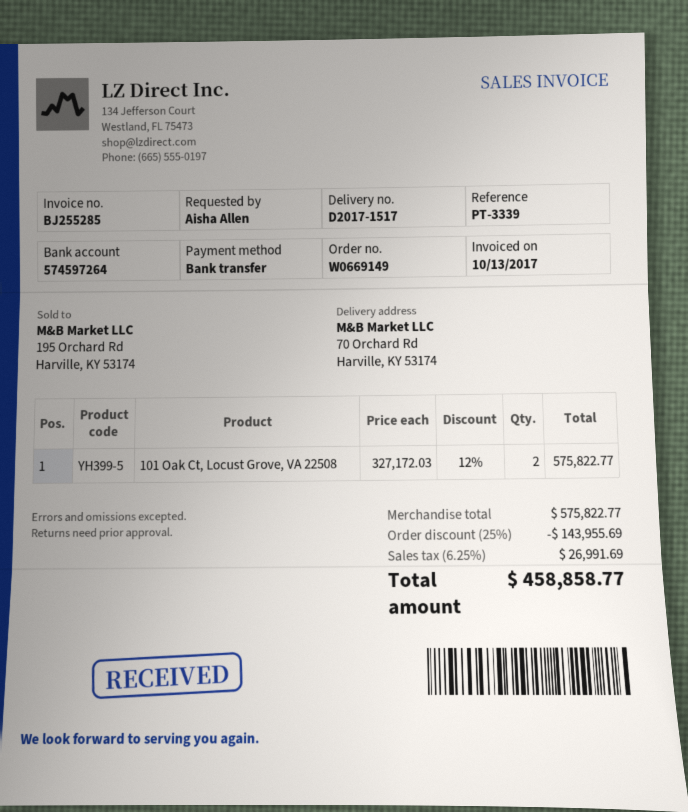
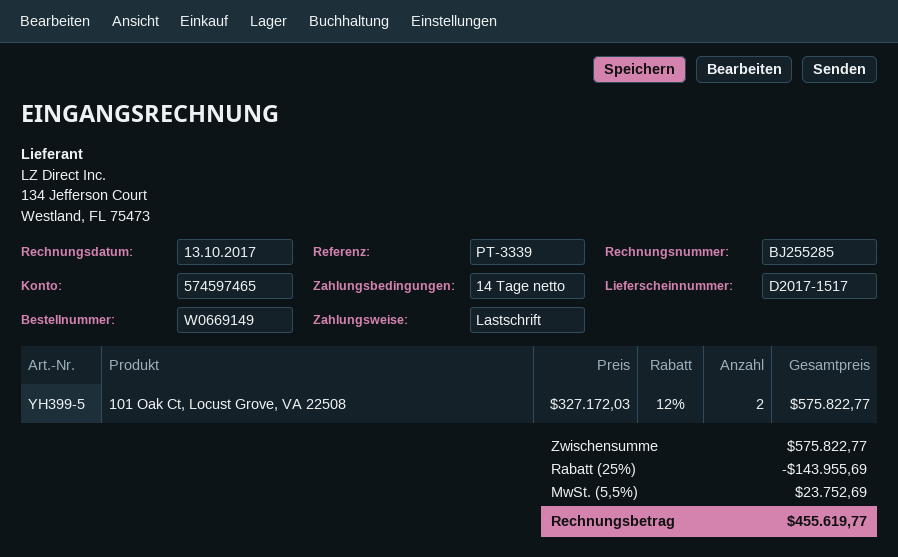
payment method: bank transfer -> direct debit
bank account: 574597264 -> 574597465
tax: 6.25% = 26991.69 -> 5.5% = 23752.69
total: 458858.77 -> 455619.77

